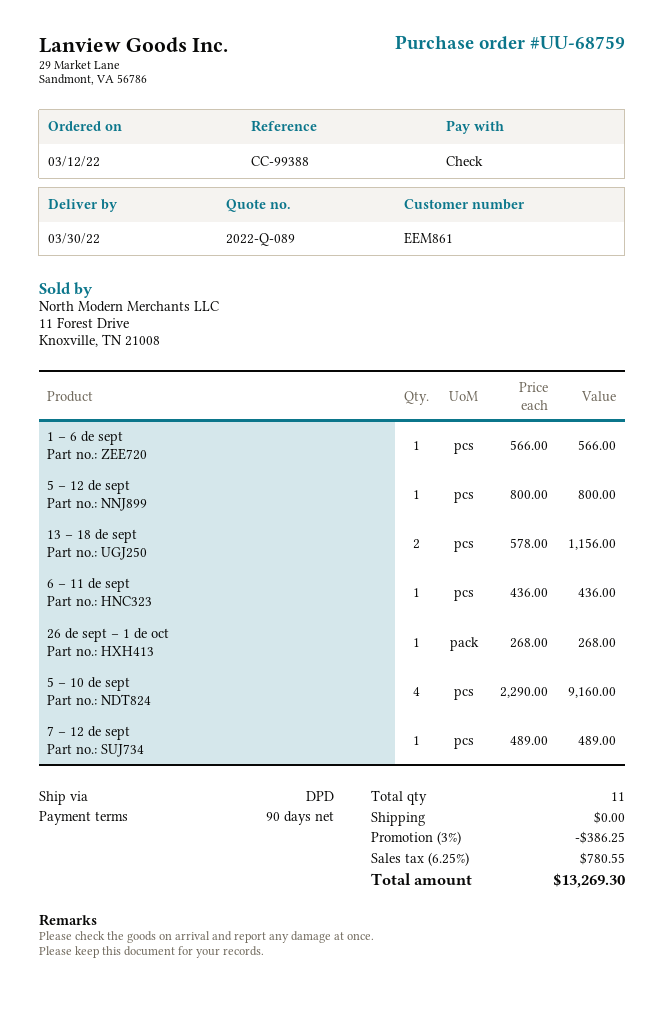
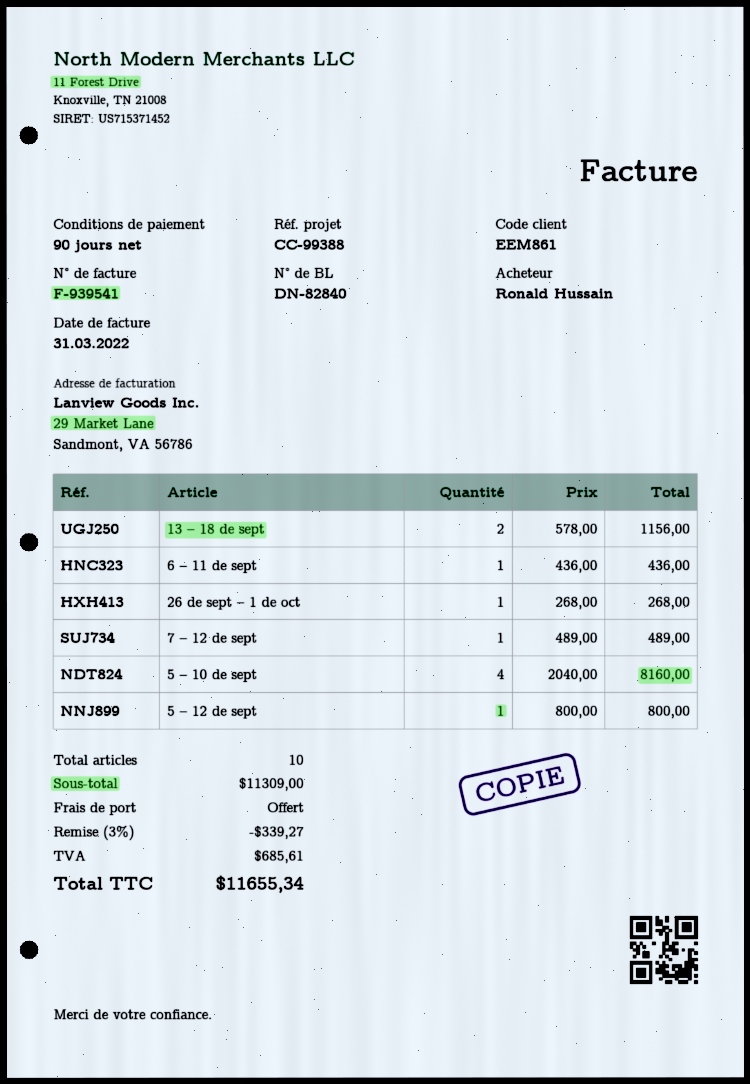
1 – 6 de sept: 1 x 566.00 = 566.00 -> none
5 – 10 de sept: 4 x 2290.00 = 9160.00 -> 4 x 2040.00 = 8160.00
total quantity: 11 -> 10
discount: 3% = 386.25 -> 3% = 339.27
tax: 780.55 -> 685.61
total: 13269.30 -> 11655.34

